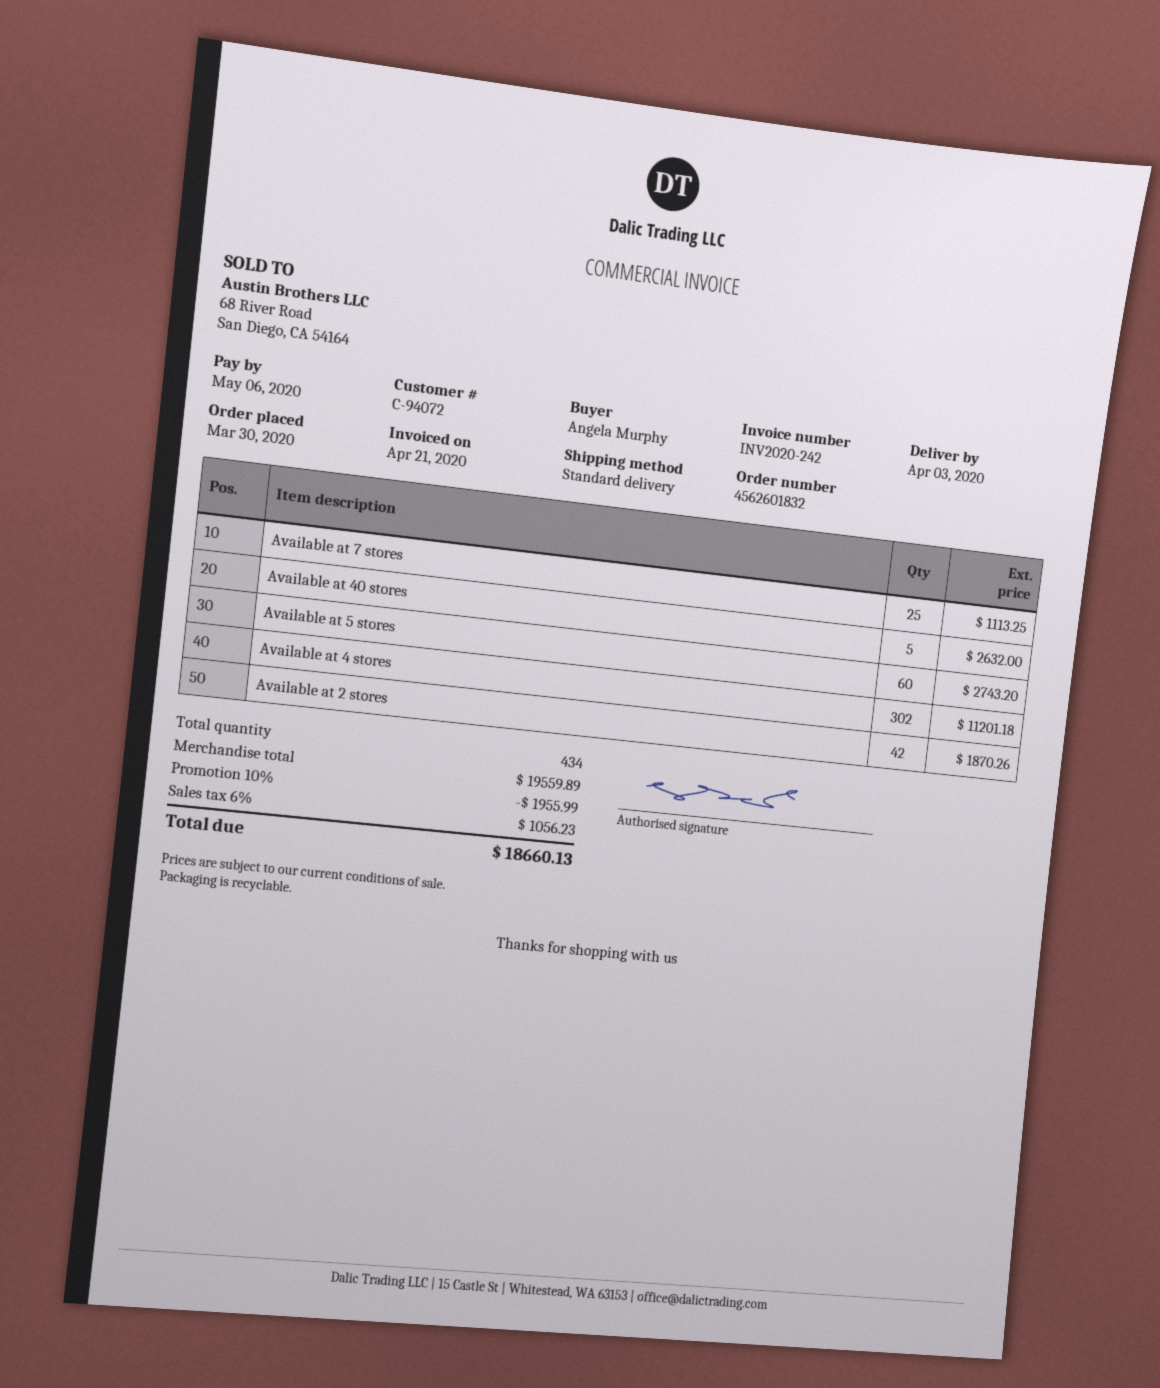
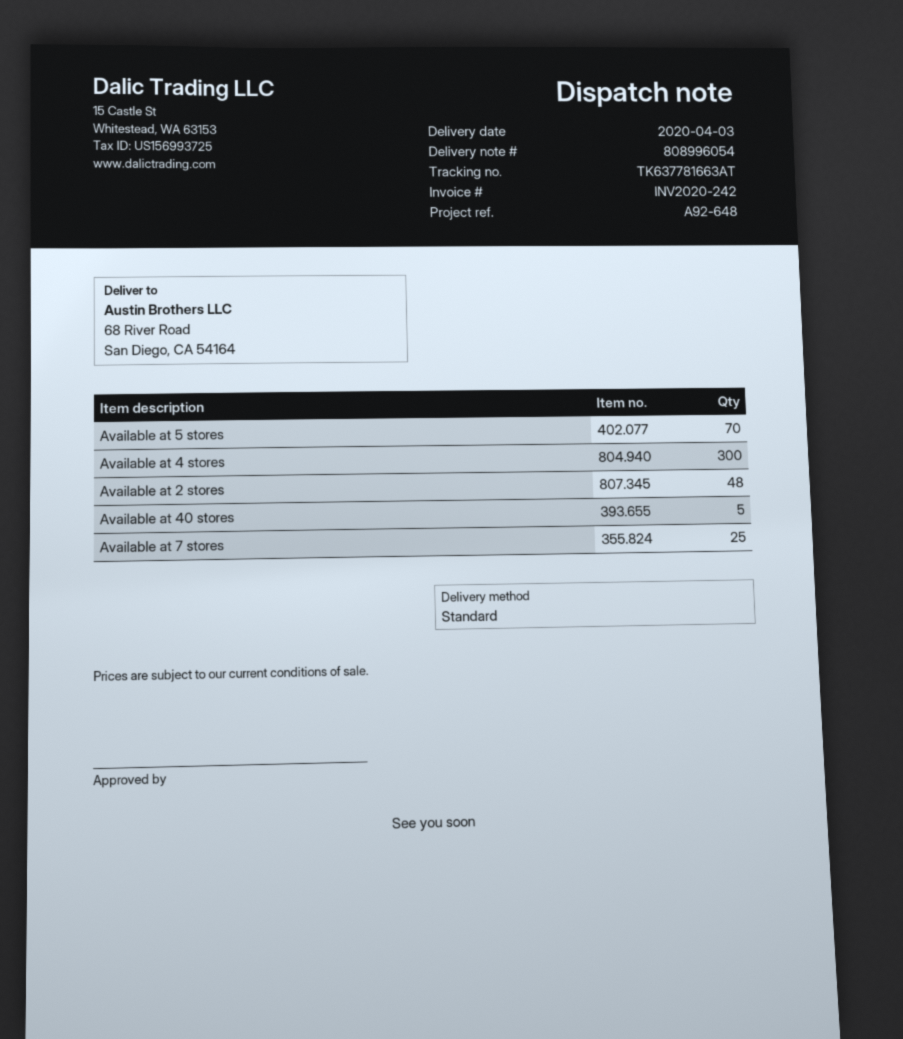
Available at 5 stores: 60 -> 70
Available at 4 stores: 302 -> 300
Available at 2 stores: 42 -> 48

